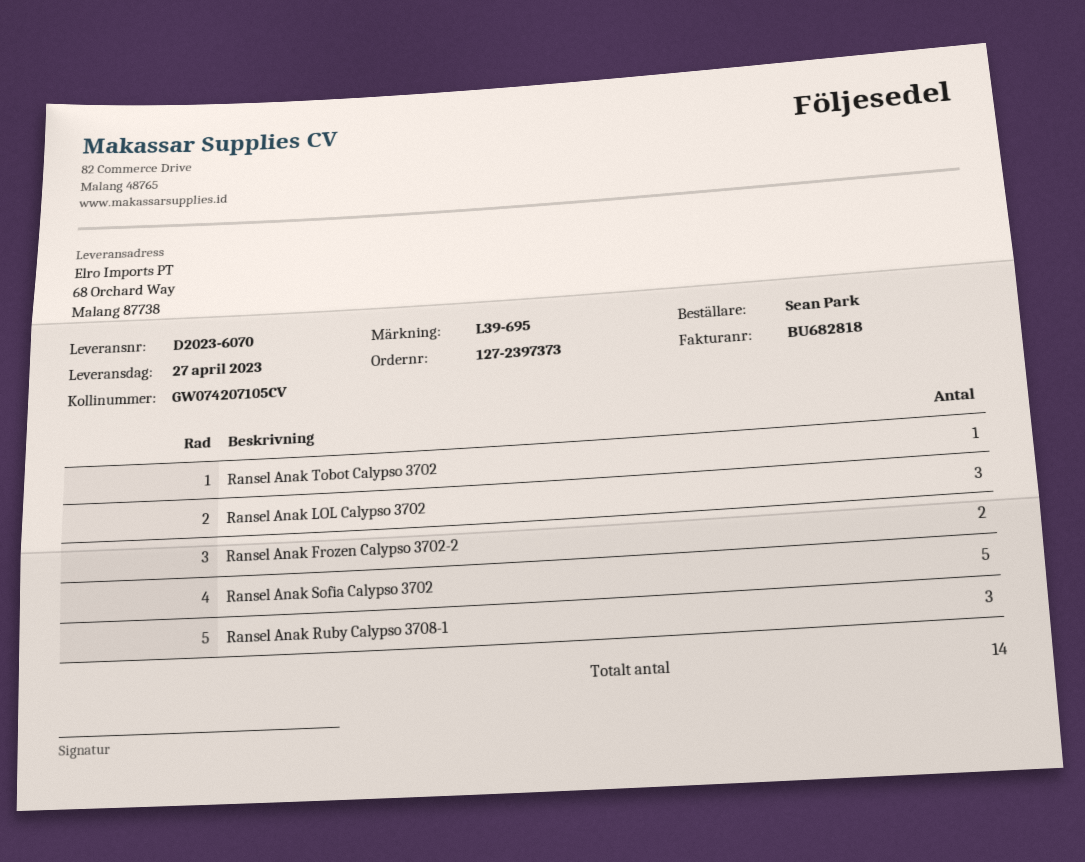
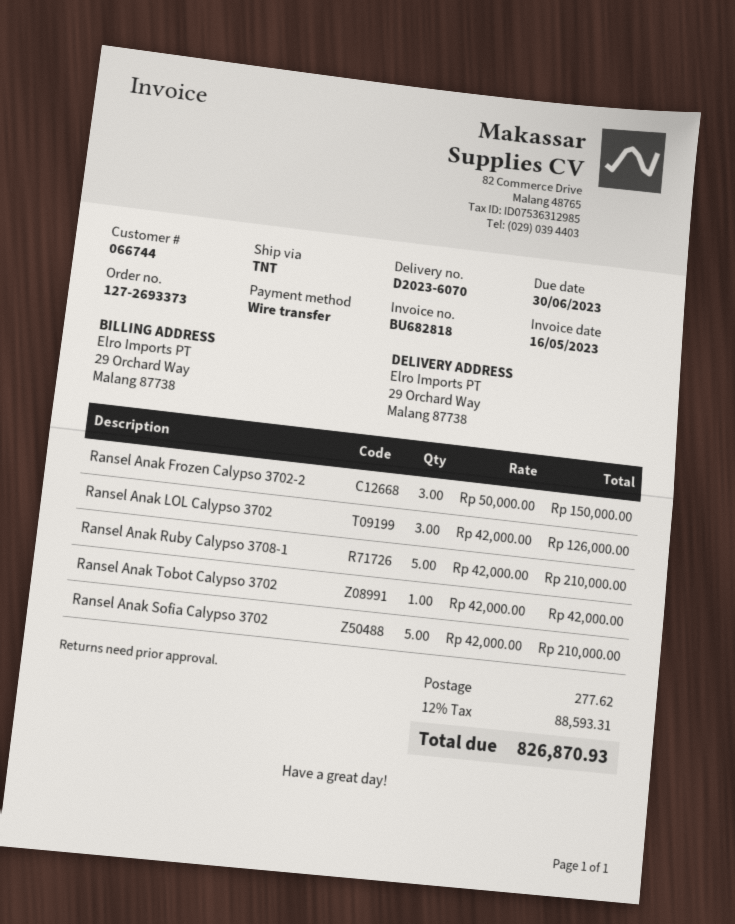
order number: 127-2397373 -> 127-2693373
ship to: 68 Orchard Way, Malang 87738 -> 29 Orchard Way, Malang 87738
Ransel Anak Frozen Calypso 3702-2: 2 -> 3
Ransel Anak Ruby Calypso 3708-1: 3 -> 5

